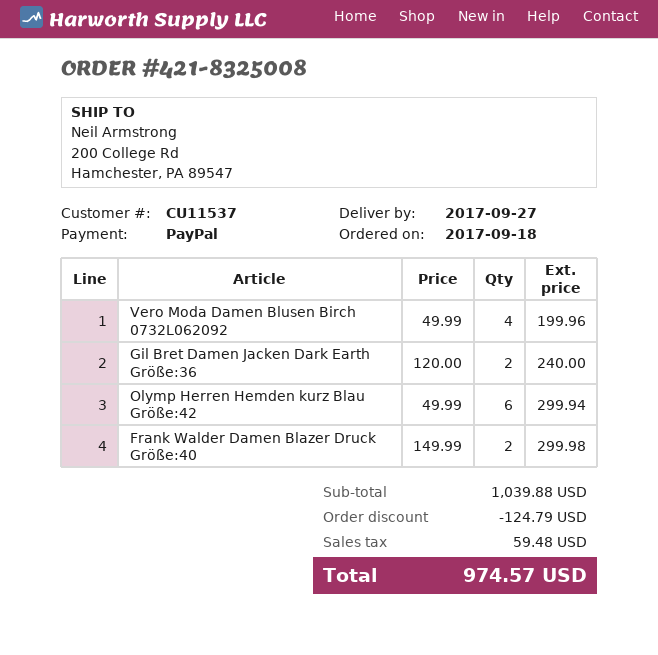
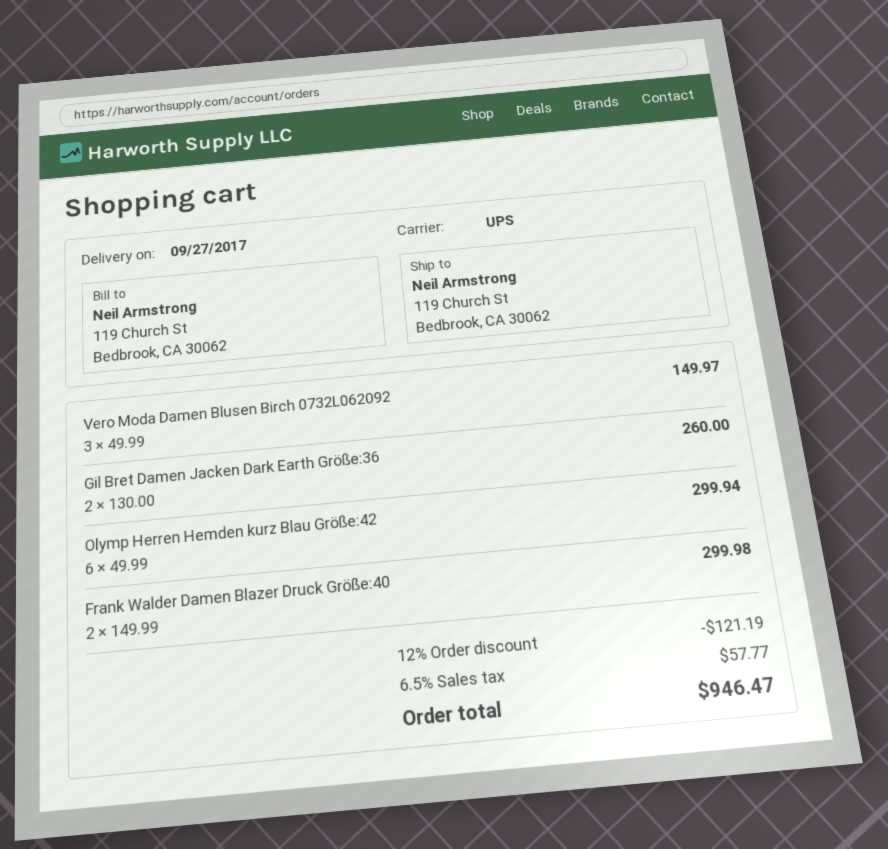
ship to: 200 College Rd, Hamchester, PA 89547 -> 119 Church St, Bedbrook, CA 30062
Vero Moda Damen Blusen Birch 0732L062092: 4 x 49.99 = 199.96 -> 3 x 49.99 = 149.97
Gil Bret Damen Jacken Dark Earth Größe:36: 2 x 120.00 = 240.00 -> 2 x 130.00 = 260.00
discount: 124.79 -> 121.19
tax: 59.48 -> 57.77
total: 974.57 -> 946.47

